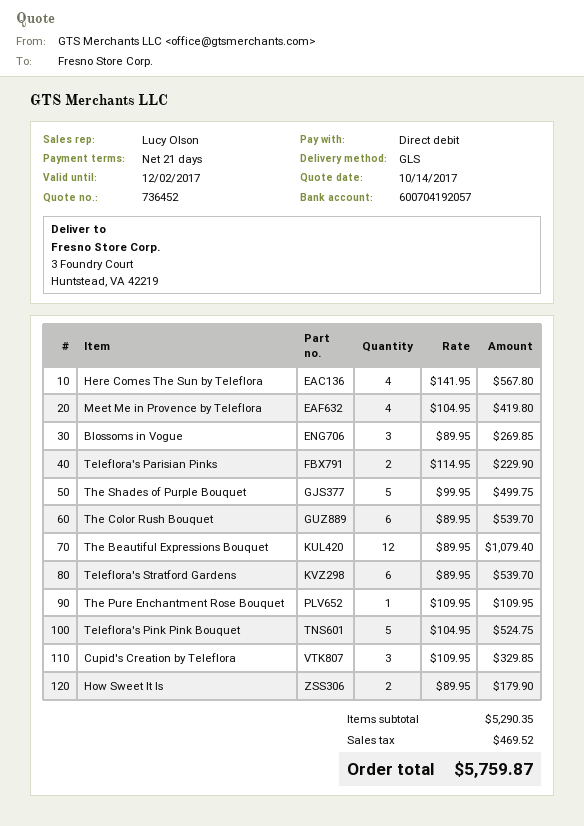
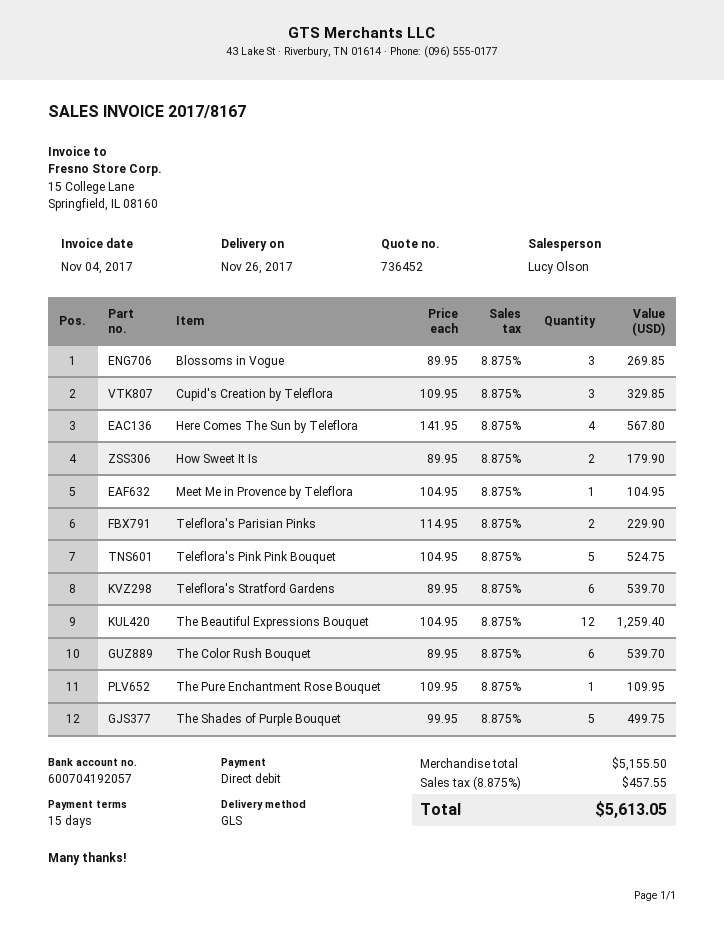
payment terms: 21 days -> 15 days
Meet Me in Provence by Teleflora: 4 x 104.95 = 419.80 -> 1 x 104.95 = 104.95
The Beautiful Expressions Bouquet: 12 x 89.95 = 1079.40 -> 12 x 104.95 = 1259.40
subtotal: 5290.35 -> 5155.50
tax: 469.52 -> 457.55
total: 5759.87 -> 5613.05

